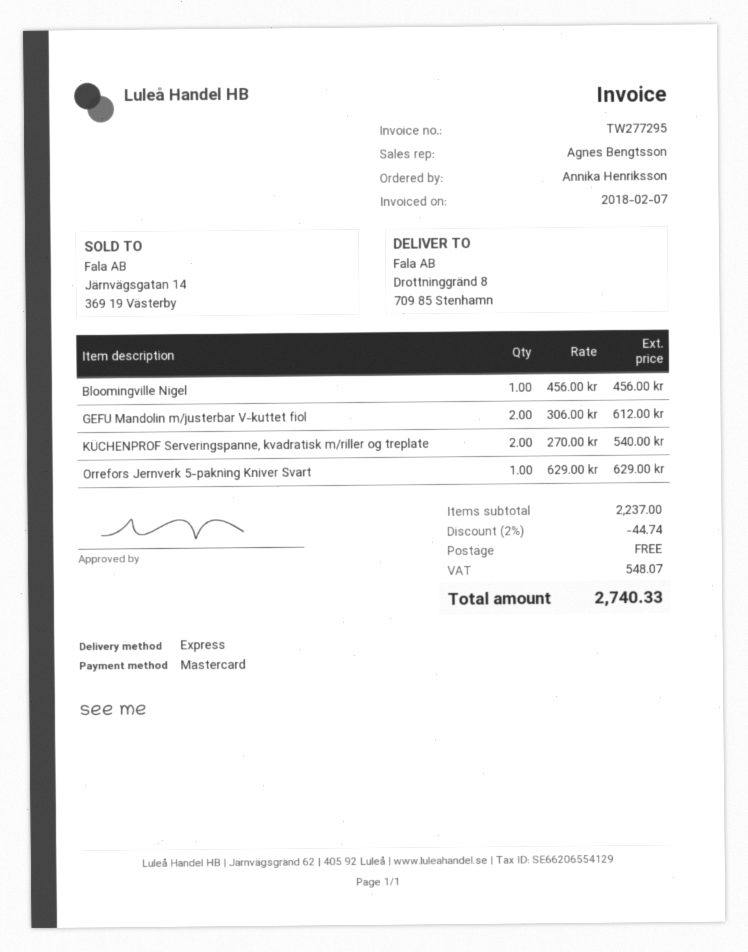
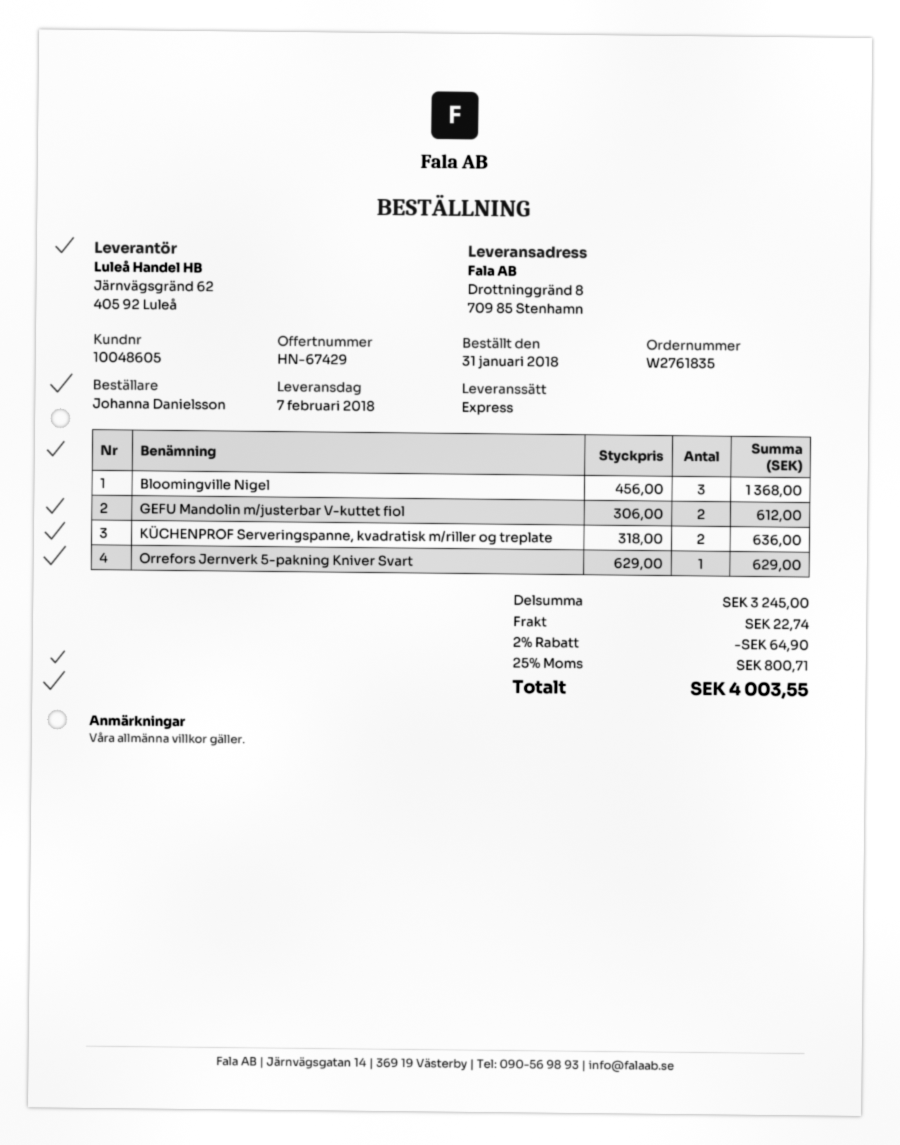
ordered by: Annika Henriksson -> Johanna Danielsson
Bloomingville Nigel: 1 x 456.00 = 456.00 -> 3 x 456.00 = 1368.00
KÜCHENPROF Serveringspanne, kvadratisk m/riller og treplate: 2 x 270.00 = 540.00 -> 2 x 318.00 = 636.00
subtotal: 2237.00 -> 3245.00
discount: 2% = 44.74 -> 2% = 64.90
shipping: 0.00 -> 22.74
tax: 548.07 -> 800.71
total: 2740.33 -> 4003.55

